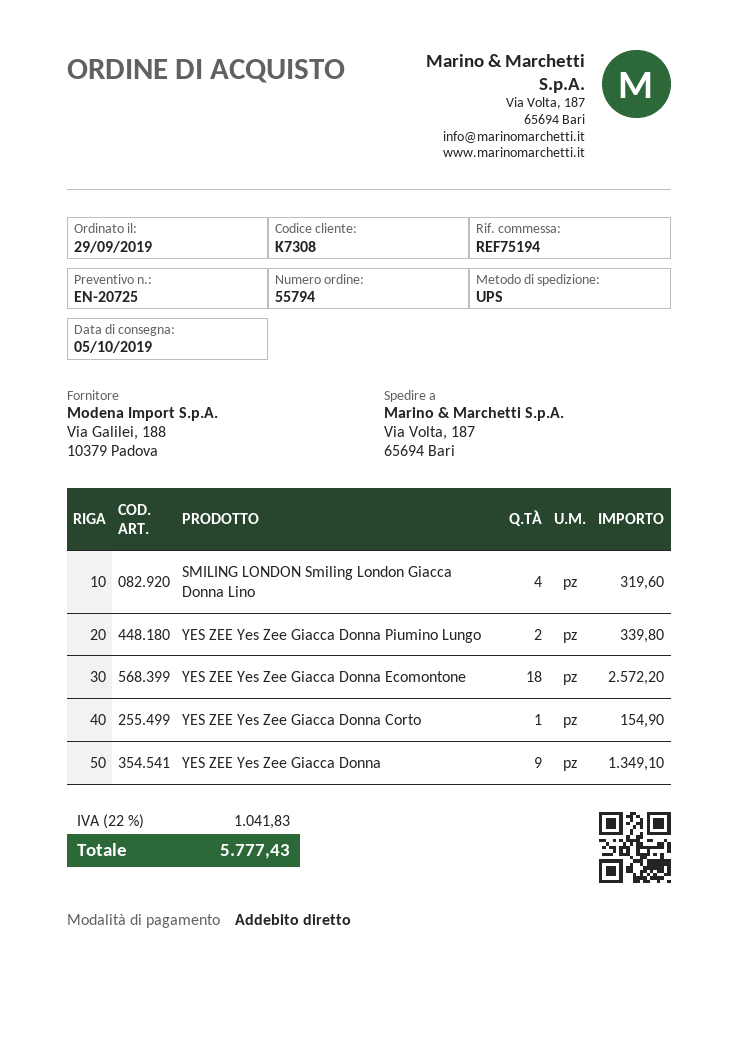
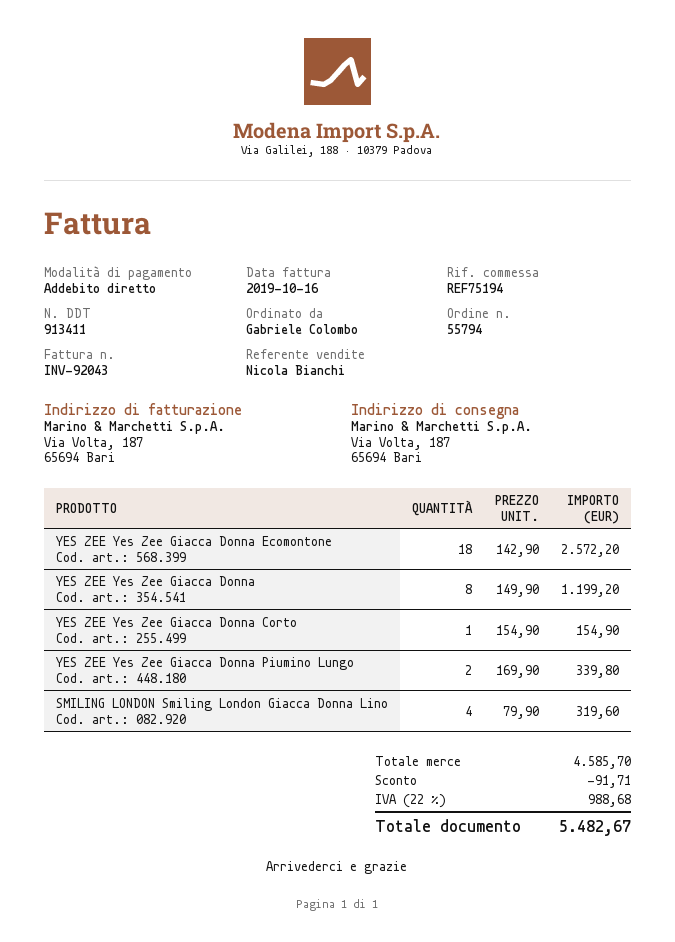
YES ZEE Yes Zee Giacca Donna: 9 for 1349.10 -> 8 for 1199.20
discount: none -> 91.71
tax: 22% = 1041.83 -> 22% = 988.68
total: 5777.43 -> 5482.67

